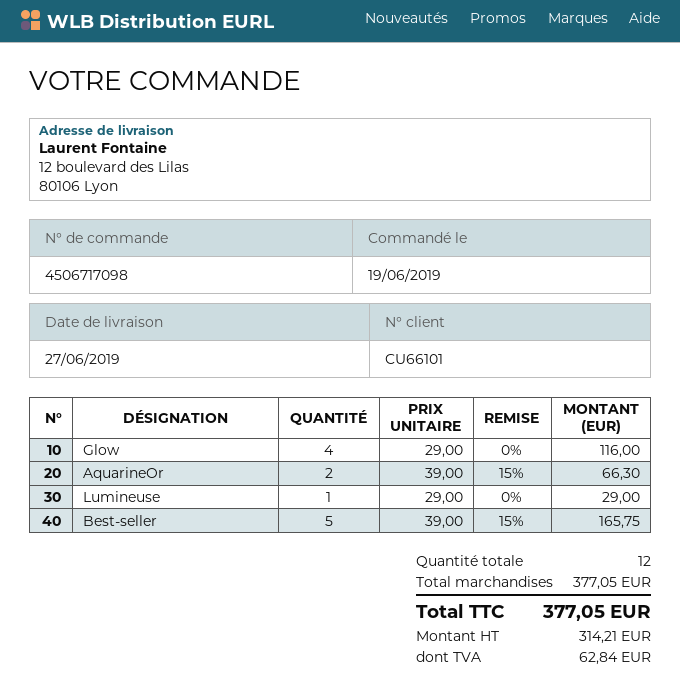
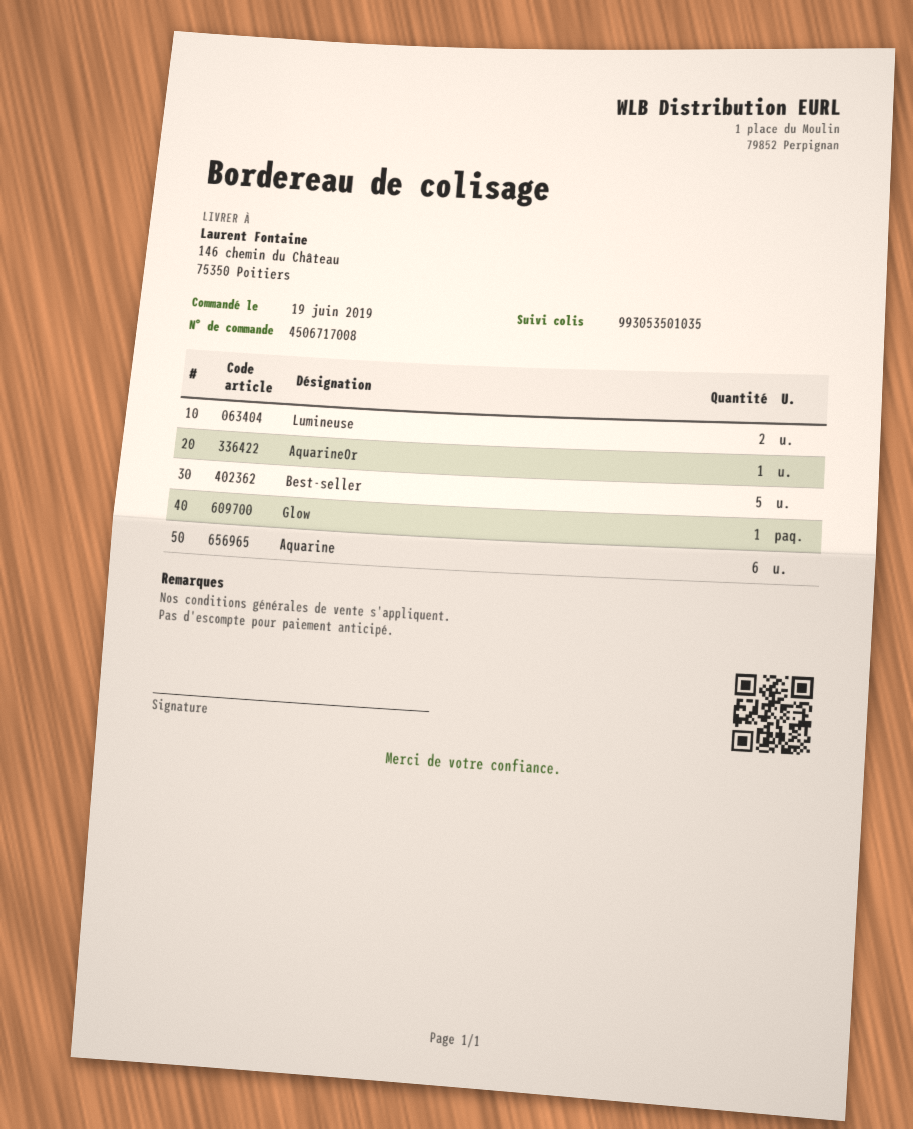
order number: 4506717098 -> 4506717008
ship to: 12 boulevard des Lilas, 80106 Lyon -> 146 chemin du Château, 75350 Poitiers
Glow: 4 -> 1
AquarineOr: 2 -> 1
Lumineuse: 1 -> 2
Aquarine: none -> 6

